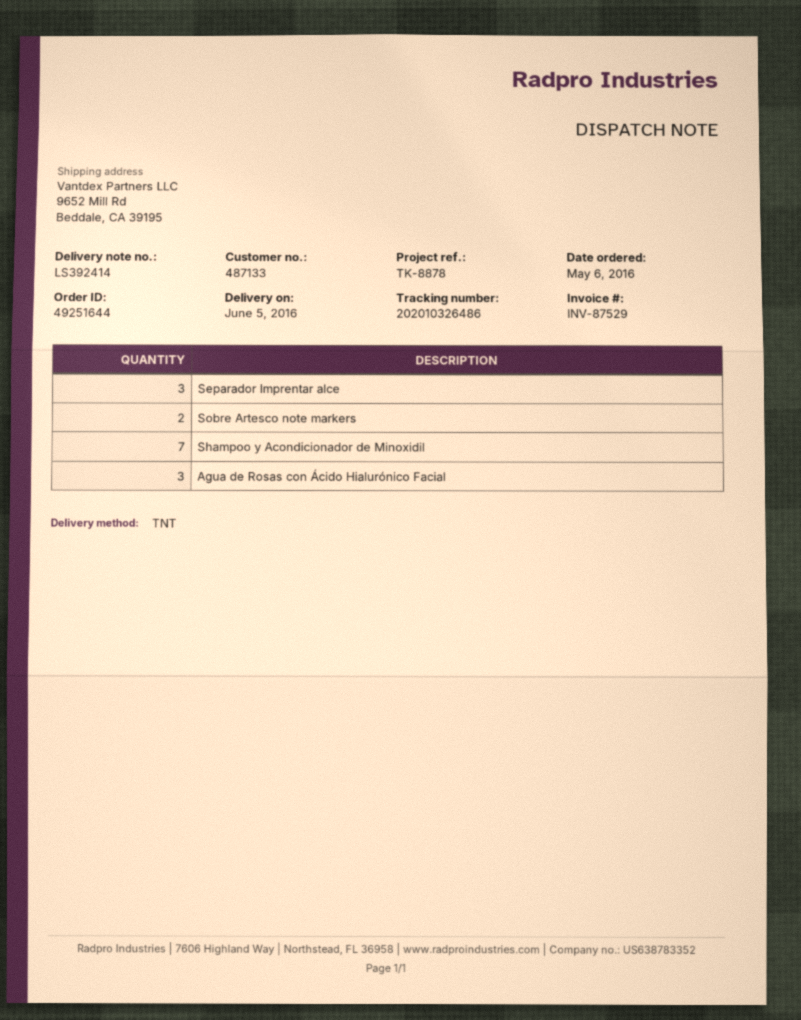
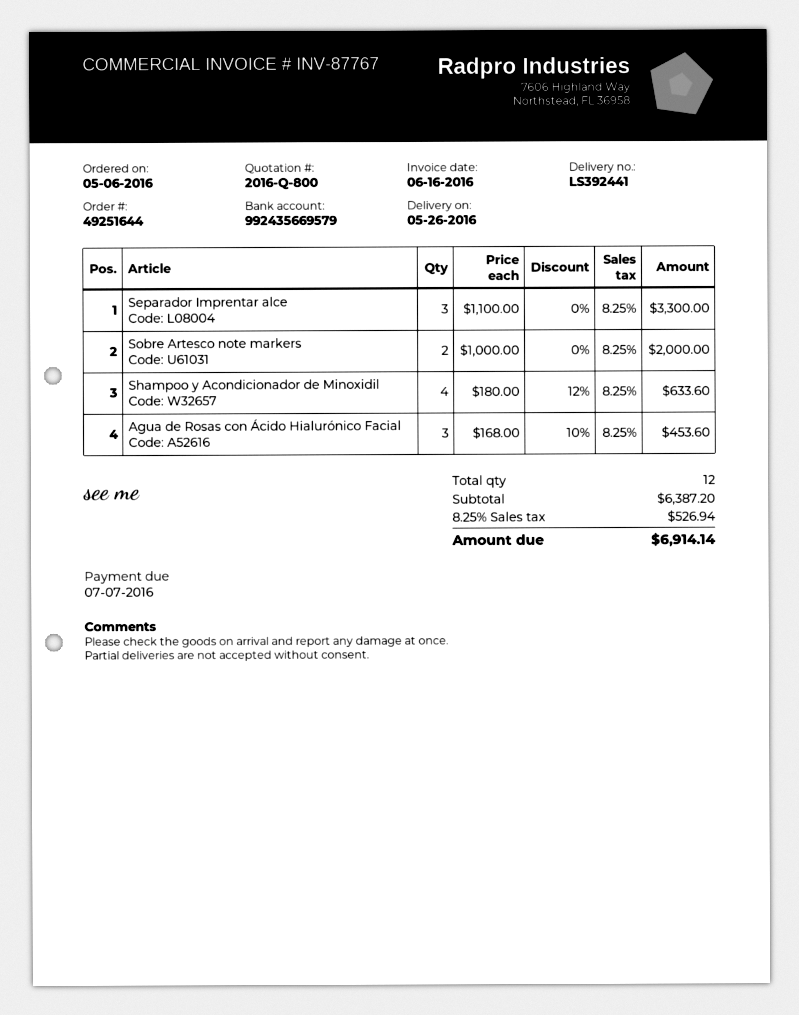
delivery note number: LS392414 -> LS392441
delivery date: 2016-06-05 -> 2016-05-26
invoice number: INV-87529 -> INV-87767
Shampoo y Acondicionador de Minoxidil: 7 -> 4

